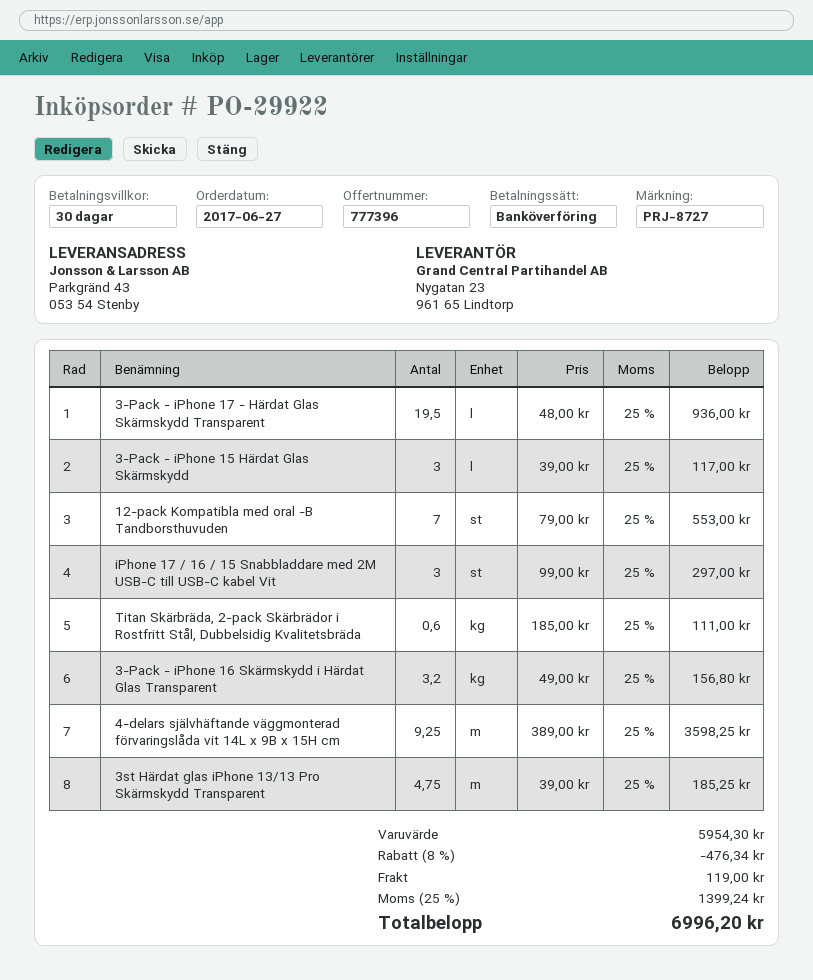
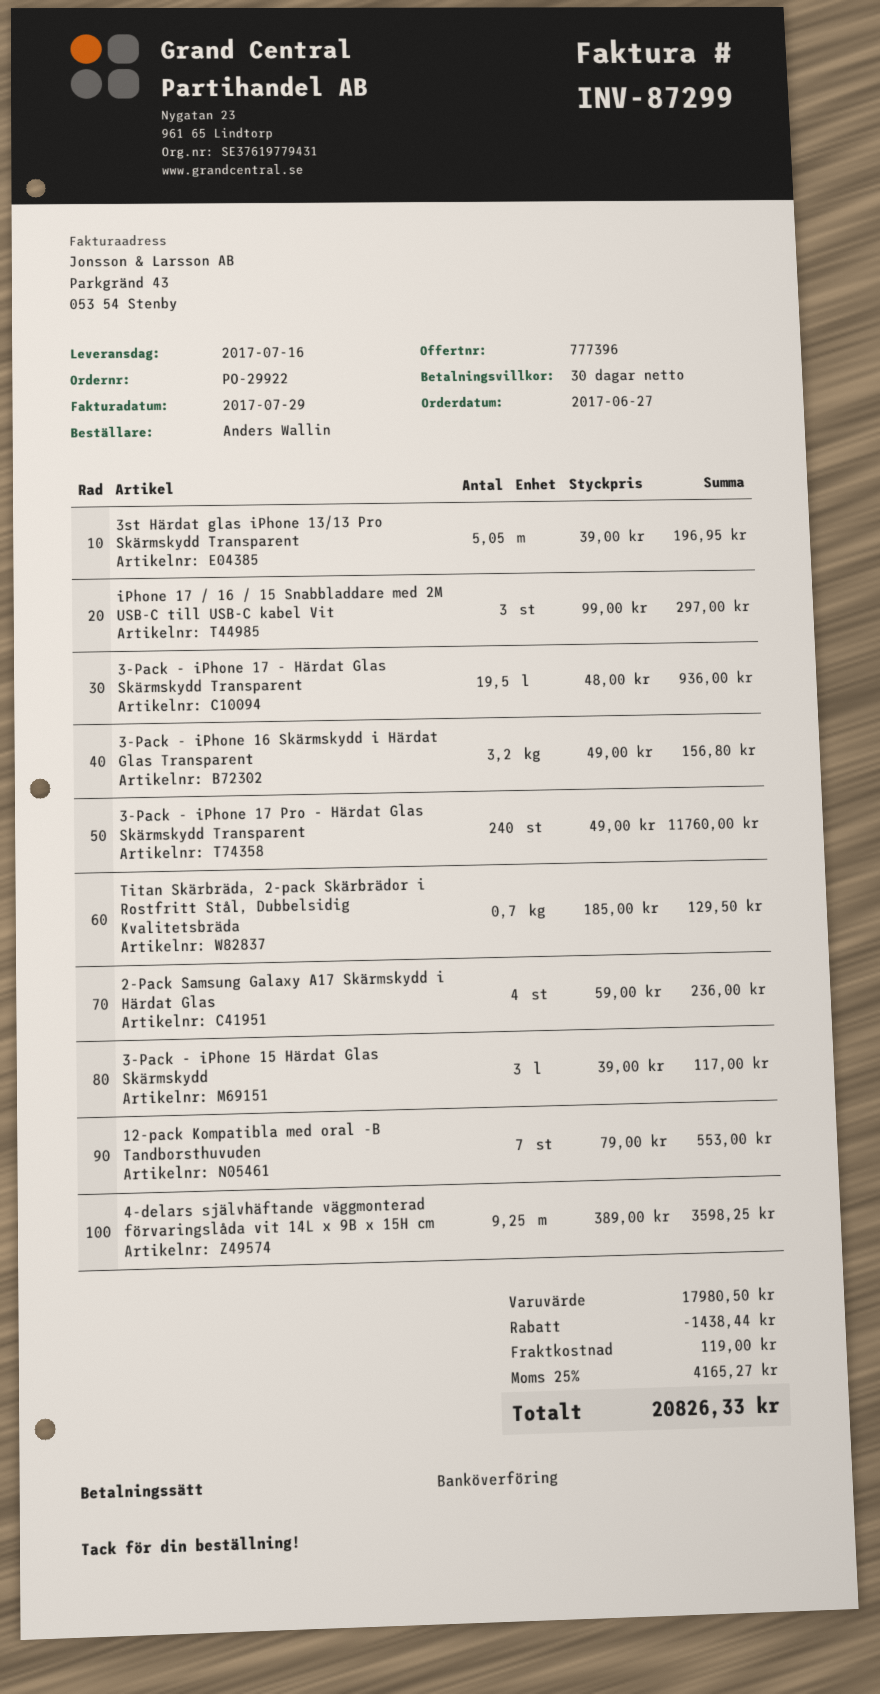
Titan Skärbräda, 2-pack Skärbrädor i Rostfritt Stål, Dubbelsidig Kvalitetsbräda: 0.6 x 185.00 = 111.00 -> 0.7 x 185.00 = 129.50
3st Härdat glas iPhone 13/13 Pro Skärmskydd Transparent: 4.75 x 39.00 = 185.25 -> 5.05 x 39.00 = 196.95
3-Pack - iPhone 17 Pro - Härdat Glas Skärmskydd Transparent: none -> 240 x 49.00 = 11760.00
2-Pack Samsung Galaxy A17 Skärmskydd i Härdat Glas: none -> 4 x 59.00 = 236.00
subtotal: 5954.30 -> 17980.50
discount: 476.34 -> 1438.44
tax: 25% = 1399.24 -> 25% = 4165.27
total: 6996.20 -> 20826.33

